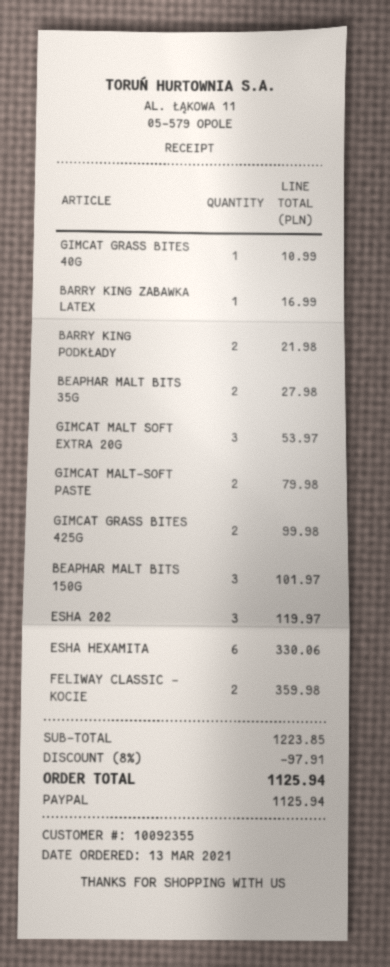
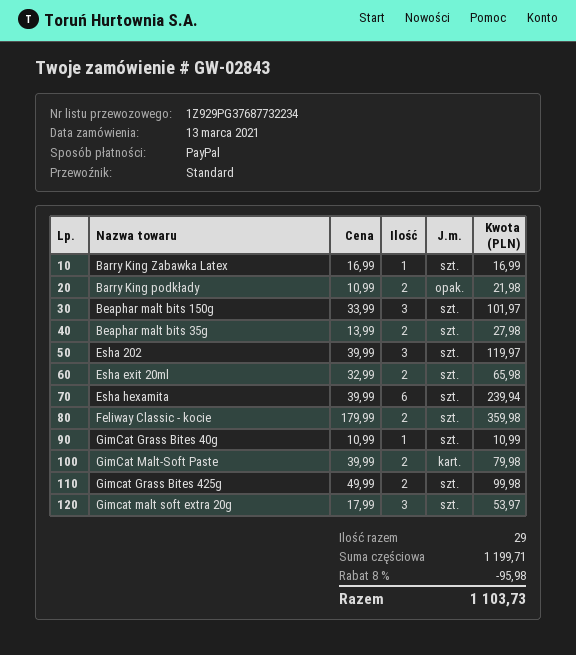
ESHA HEXAMITA: 6 for 330.06 -> 6 for 239.94
Esha exit 20ml: none -> 2 for 65.98
subtotal: 1223.85 -> 1199.71
discount: 8% = 97.91 -> 8% = 95.98
total: 1125.94 -> 1103.73

